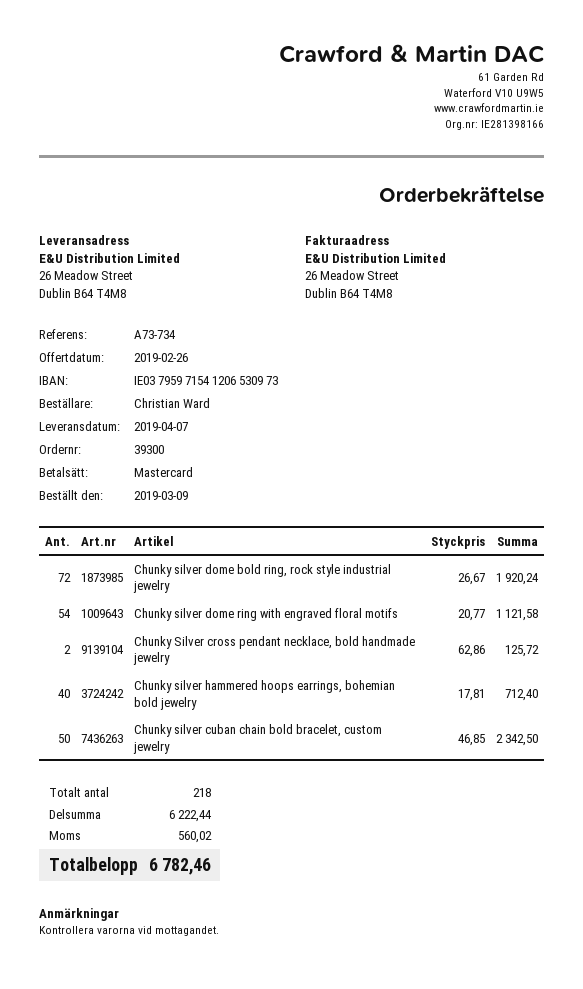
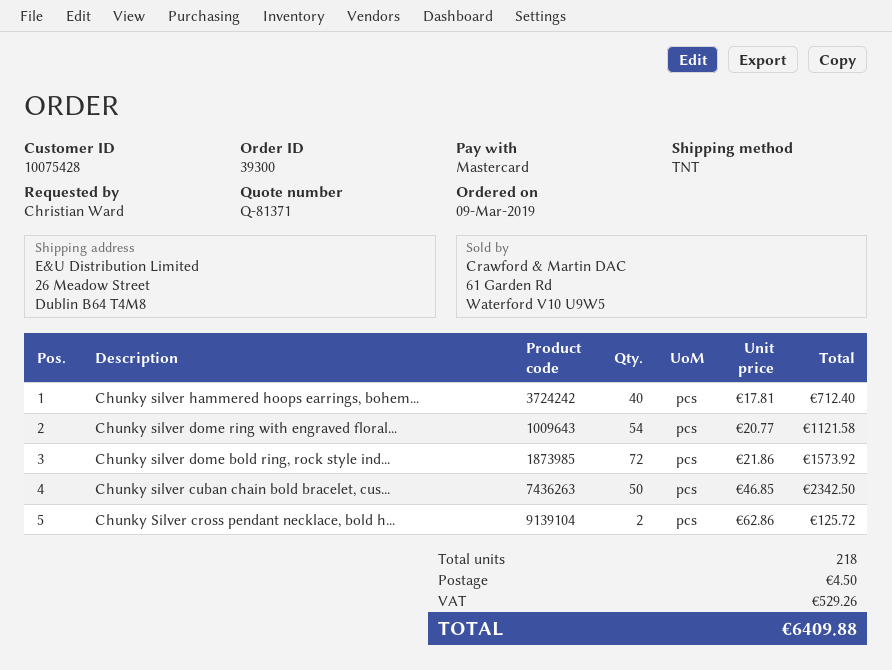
Chunky silver dome bold ring, rock style industrial jewelry: 72 x 26.67 = 1920.24 -> 72 x 21.86 = 1573.92
shipping: none -> 4.50
tax: 560.02 -> 529.26
total: 6782.46 -> 6409.88

